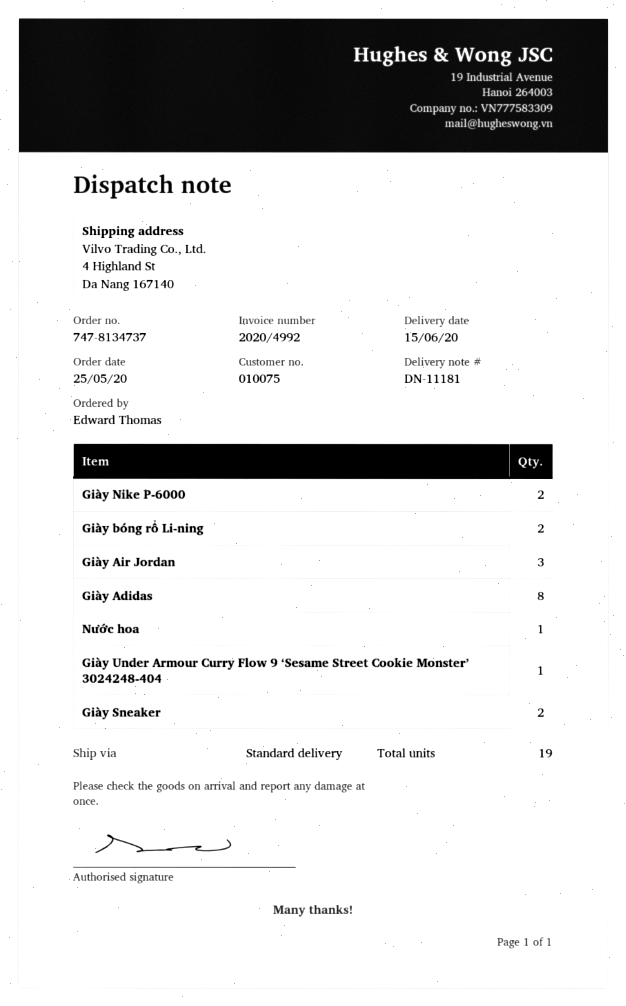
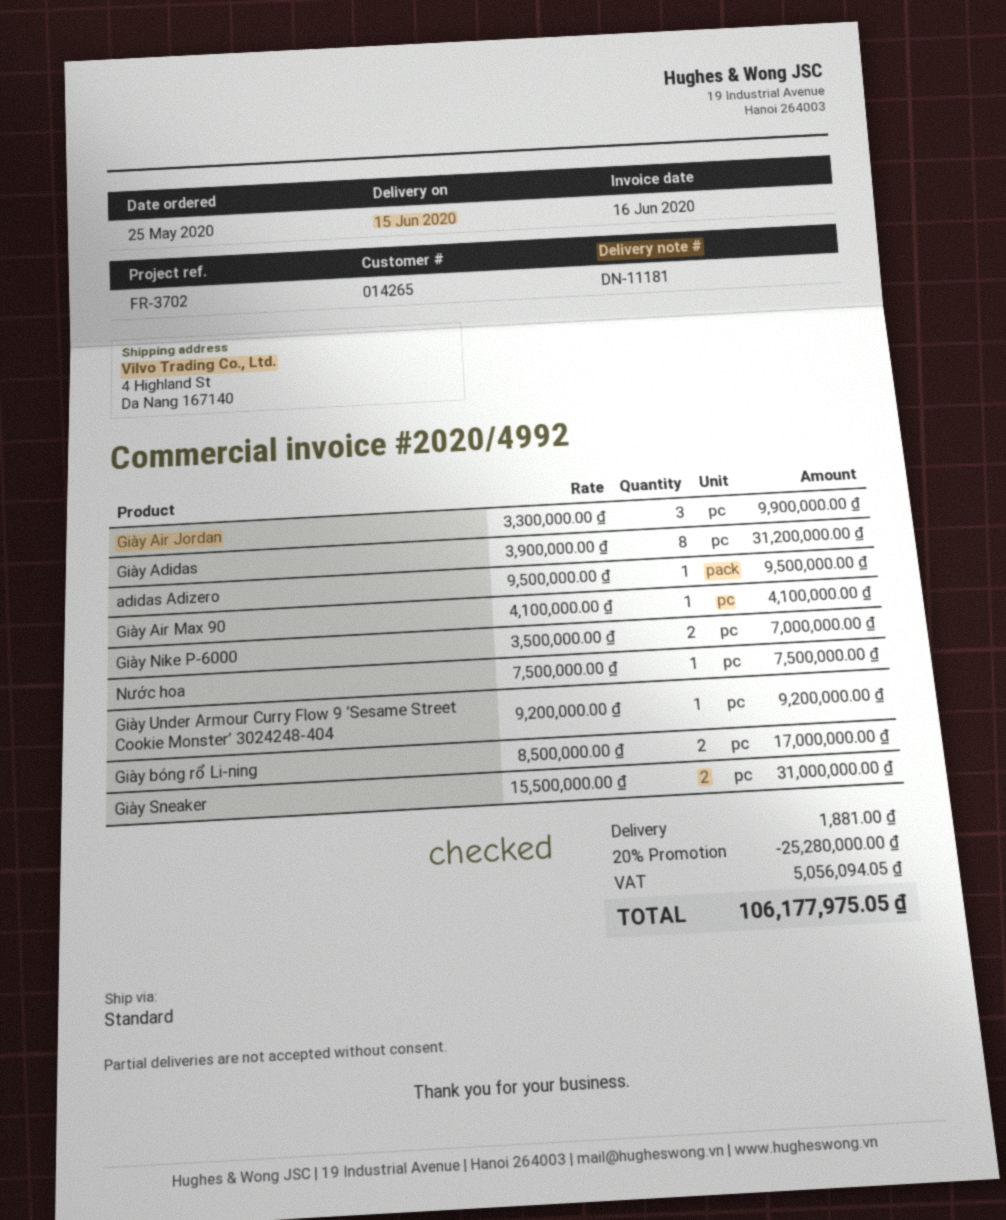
customer number: 010075 -> 014265
adidas Adizero: none -> 1
Giày Air Max 90: none -> 1

